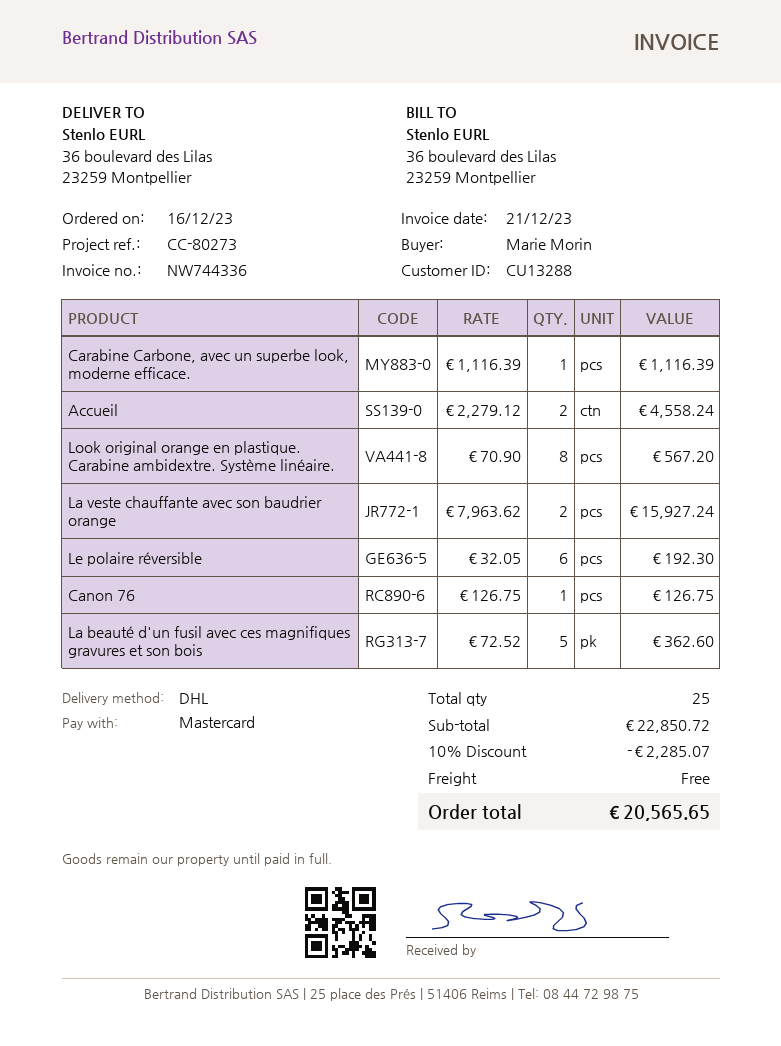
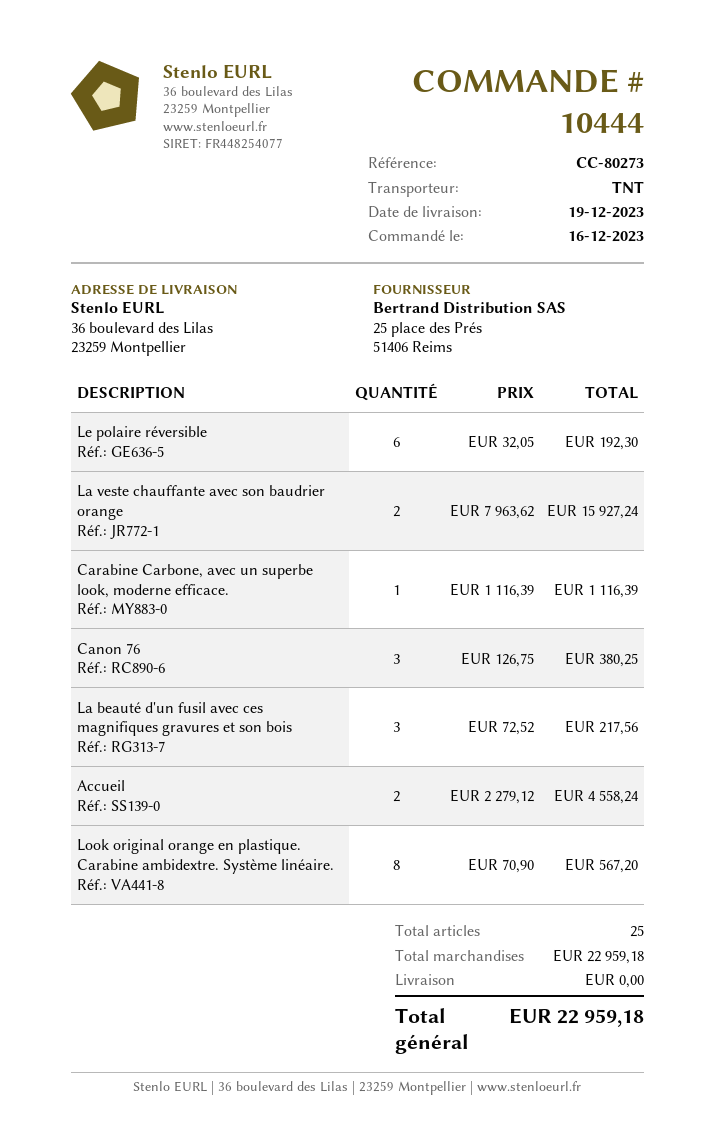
shipping method: DHL -> TNT
Canon 76: 1 x 126.75 = 126.75 -> 3 x 126.75 = 380.25
La beauté d'un fusil avec ces magnifiques gravures et son bois: 5 x 72.52 = 362.60 -> 3 x 72.52 = 217.56
subtotal: 22850.72 -> 22959.18
discount: 10% = 2285.07 -> none
total: 20565.65 -> 22959.18

